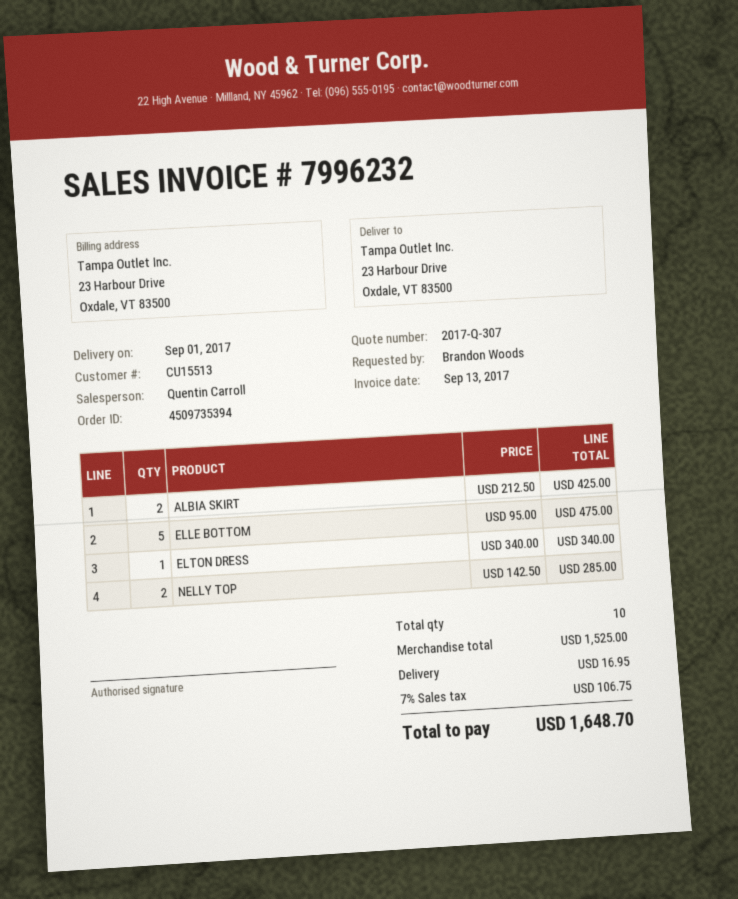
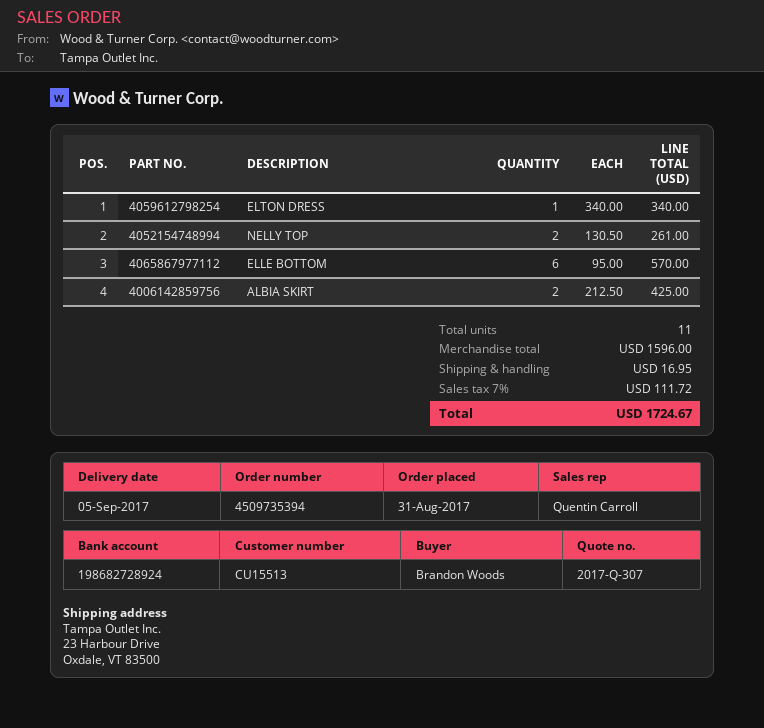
delivery date: 2017-09-01 -> 2017-09-05
ELLE BOTTOM: 5 x 95.00 = 475.00 -> 6 x 95.00 = 570.00
NELLY TOP: 2 x 142.50 = 285.00 -> 2 x 130.50 = 261.00
total quantity: 10 -> 11
subtotal: 1525.00 -> 1596.00
tax: 7% = 106.75 -> 7% = 111.72
total: 1648.70 -> 1724.67

